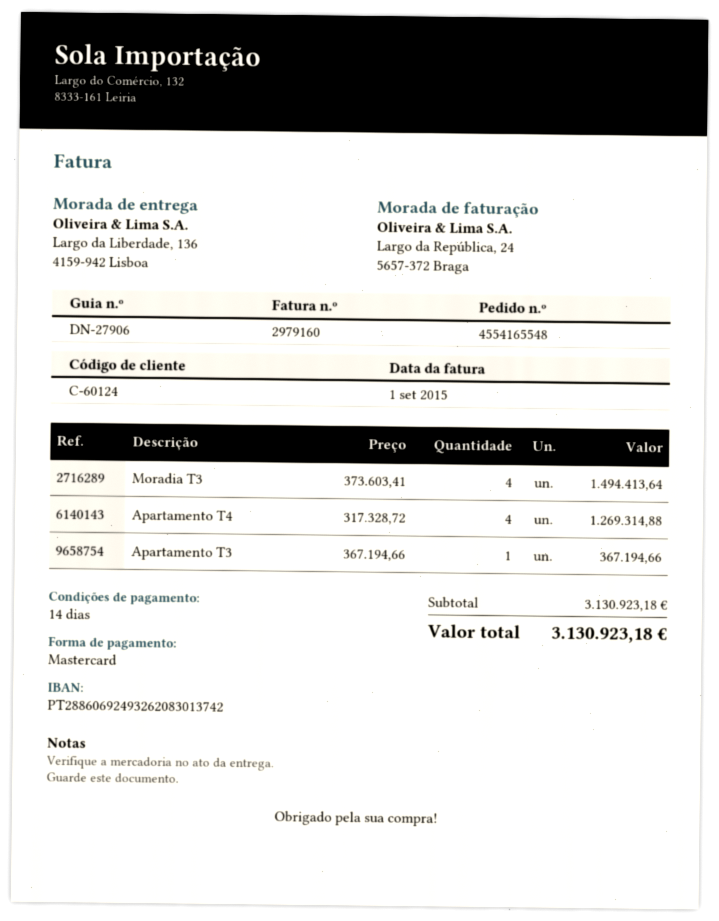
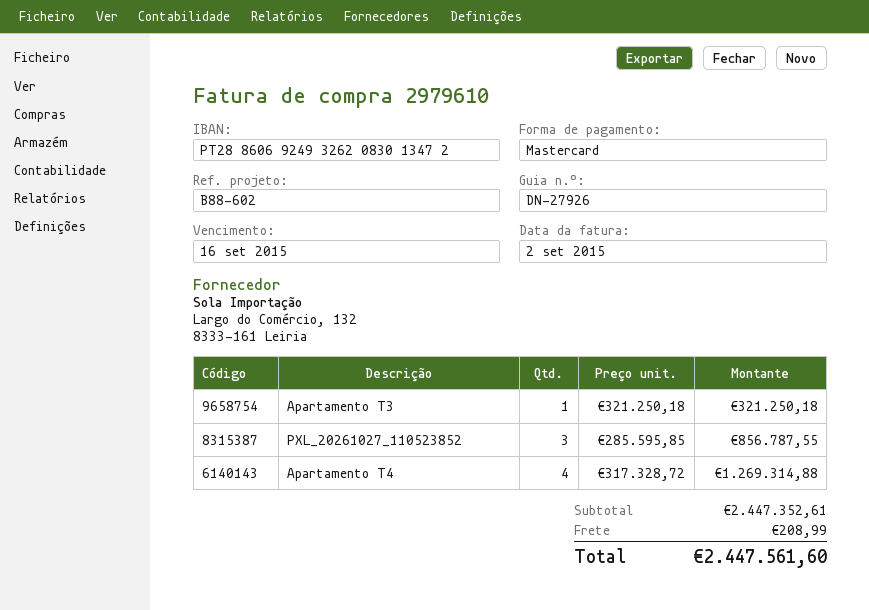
delivery note number: DN-27906 -> DN-27926
invoice number: 2979160 -> 2979610
invoice date: 2015-09-01 -> 2015-09-02
bank account: PT28860692493262083013742 -> PT28860692493262083013472
Moradia T3: 4 x 373603.41 = 1494413.64 -> none
Apartamento T3: 1 x 367194.66 = 367194.66 -> 1 x 321250.18 = 321250.18
PXL_20261027_110523852: none -> 3 x 285595.85 = 856787.55
subtotal: 3130923.18 -> 2447352.61
shipping: none -> 208.99
total: 3130923.18 -> 2447561.60

